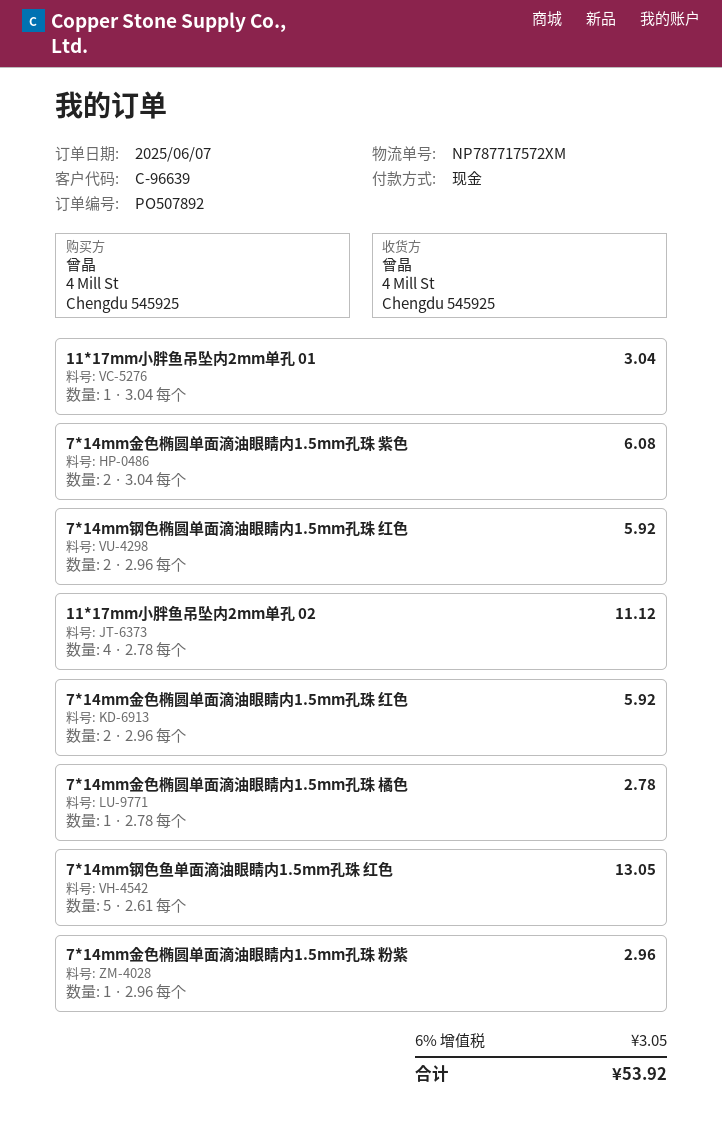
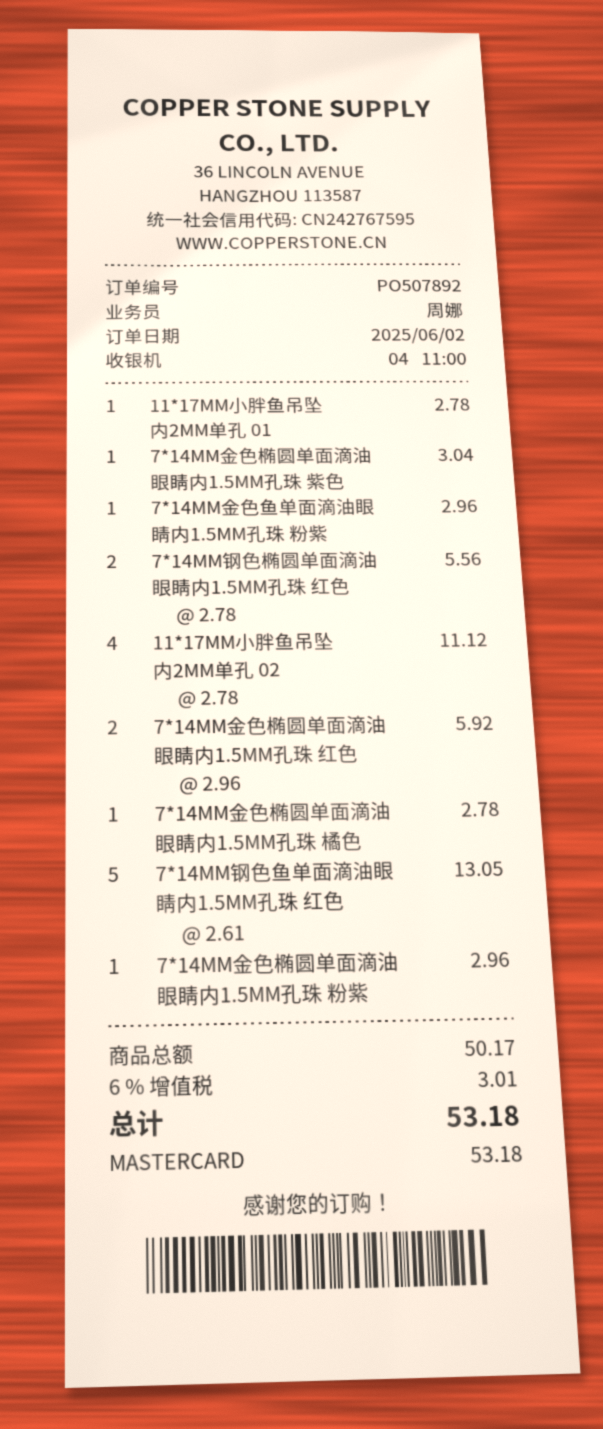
order date: 2025-06-07 -> 2025-06-02
payment method: cash -> Mastercard
11*17mm小胖鱼吊坠内2mm单孔 01: 1 x 3.04 = 3.04 -> 1 x 2.78 = 2.78
7*14mm金色椭圆单面滴油眼睛内1.5mm孔珠 紫色: 2 x 3.04 = 6.08 -> 1 x 3.04 = 3.04
7*14mm钢色椭圆单面滴油眼睛内1.5mm孔珠 红色: 2 x 2.96 = 5.92 -> 2 x 2.78 = 5.56
7*14MM金色鱼单面滴油眼睛内1.5MM孔珠 粉紫: none -> 1 x 2.96 = 2.96
tax: 6% = 3.05 -> 6% = 3.01
total: 53.92 -> 53.18

